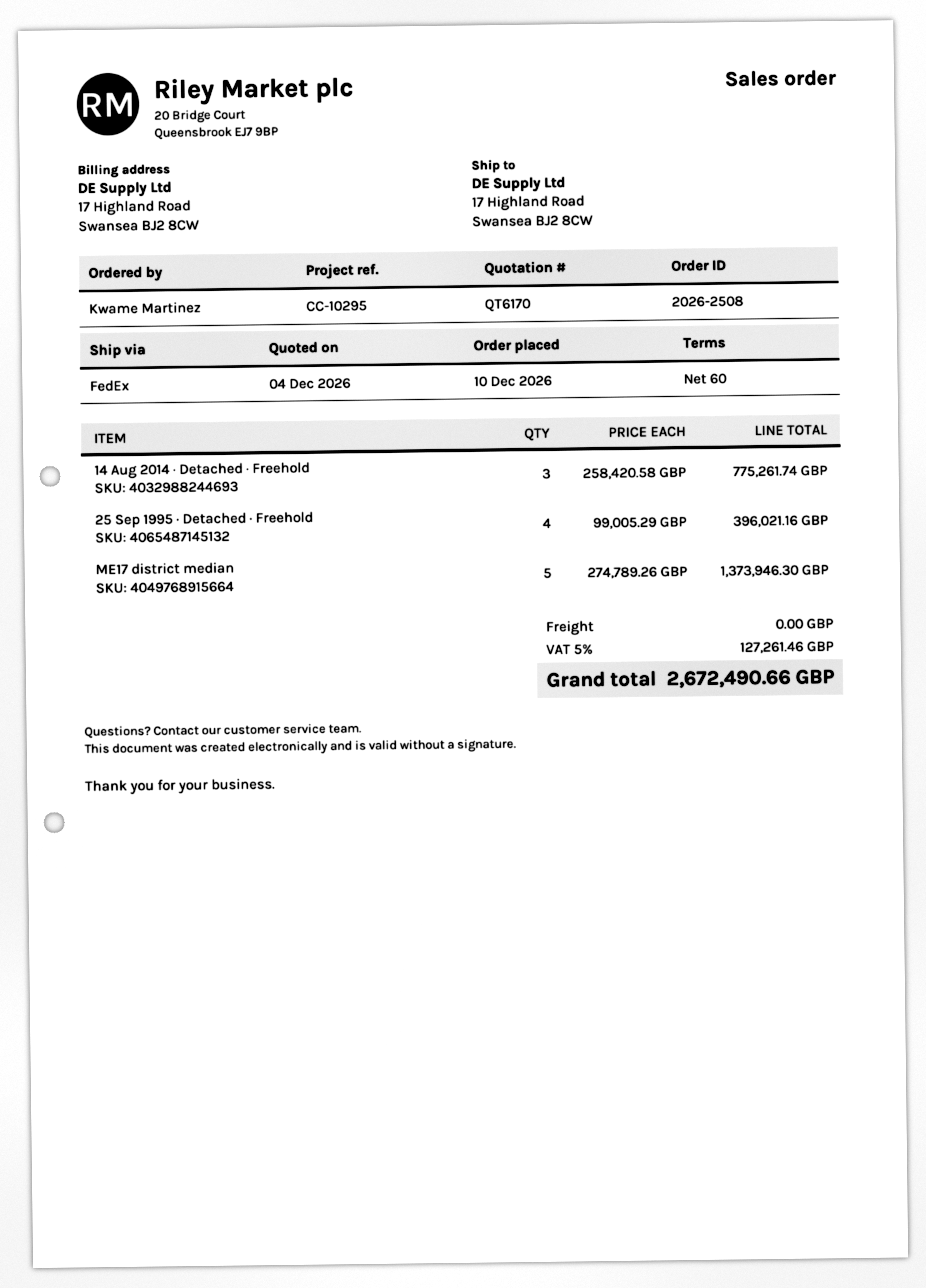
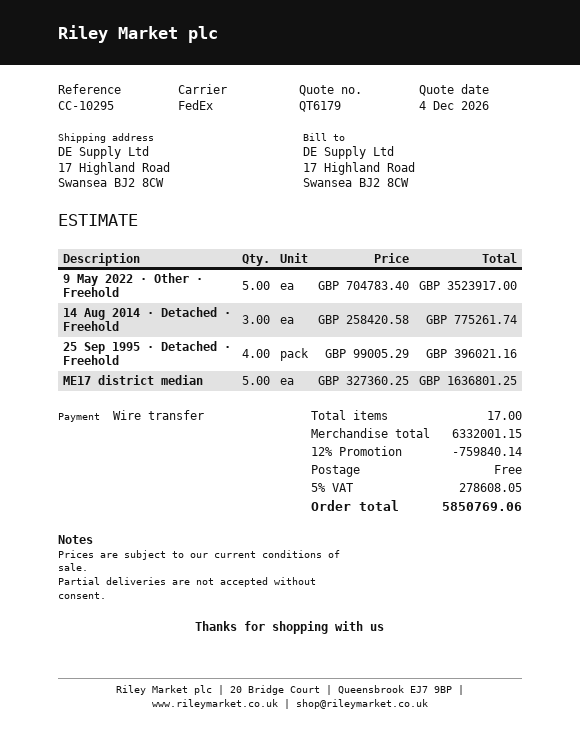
quote number: QT6170 -> QT6179
ME17 district median: 5 x 274789.26 = 1373946.30 -> 5 x 327360.25 = 1636801.25
9 May 2022 · Other · Freehold: none -> 5 x 704783.40 = 3523917.00
discount: none -> 12% = 759840.14
tax: 5% = 127261.46 -> 5% = 278608.05
total: 2672490.66 -> 5850769.06

